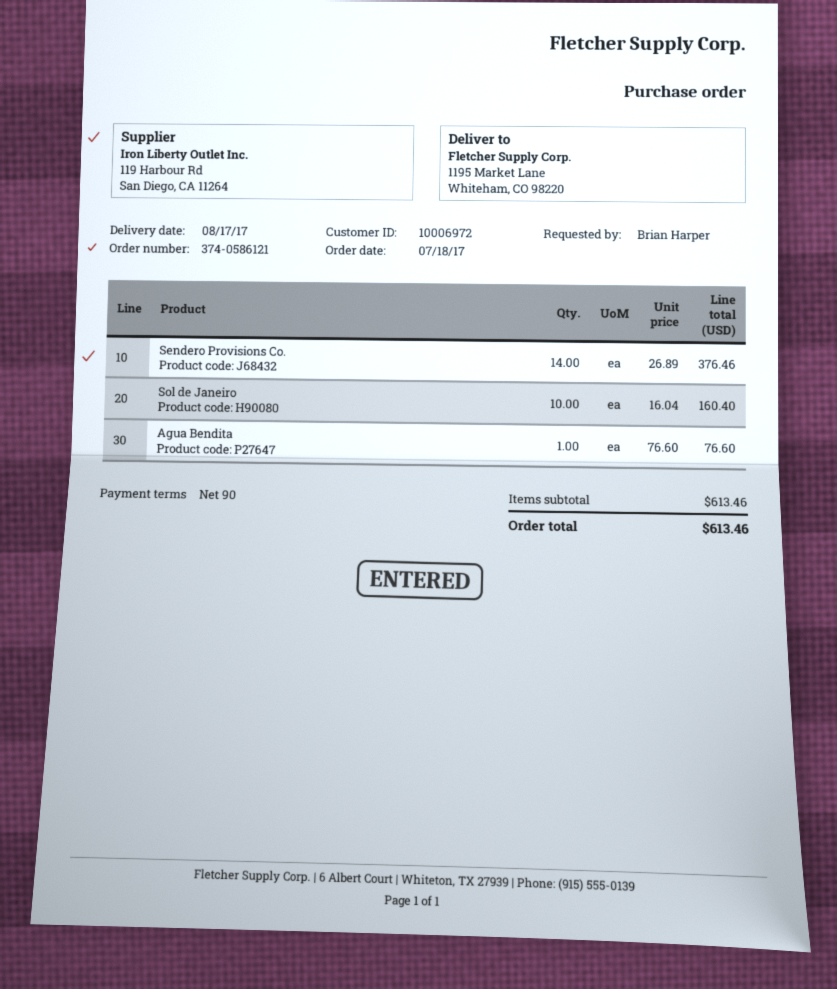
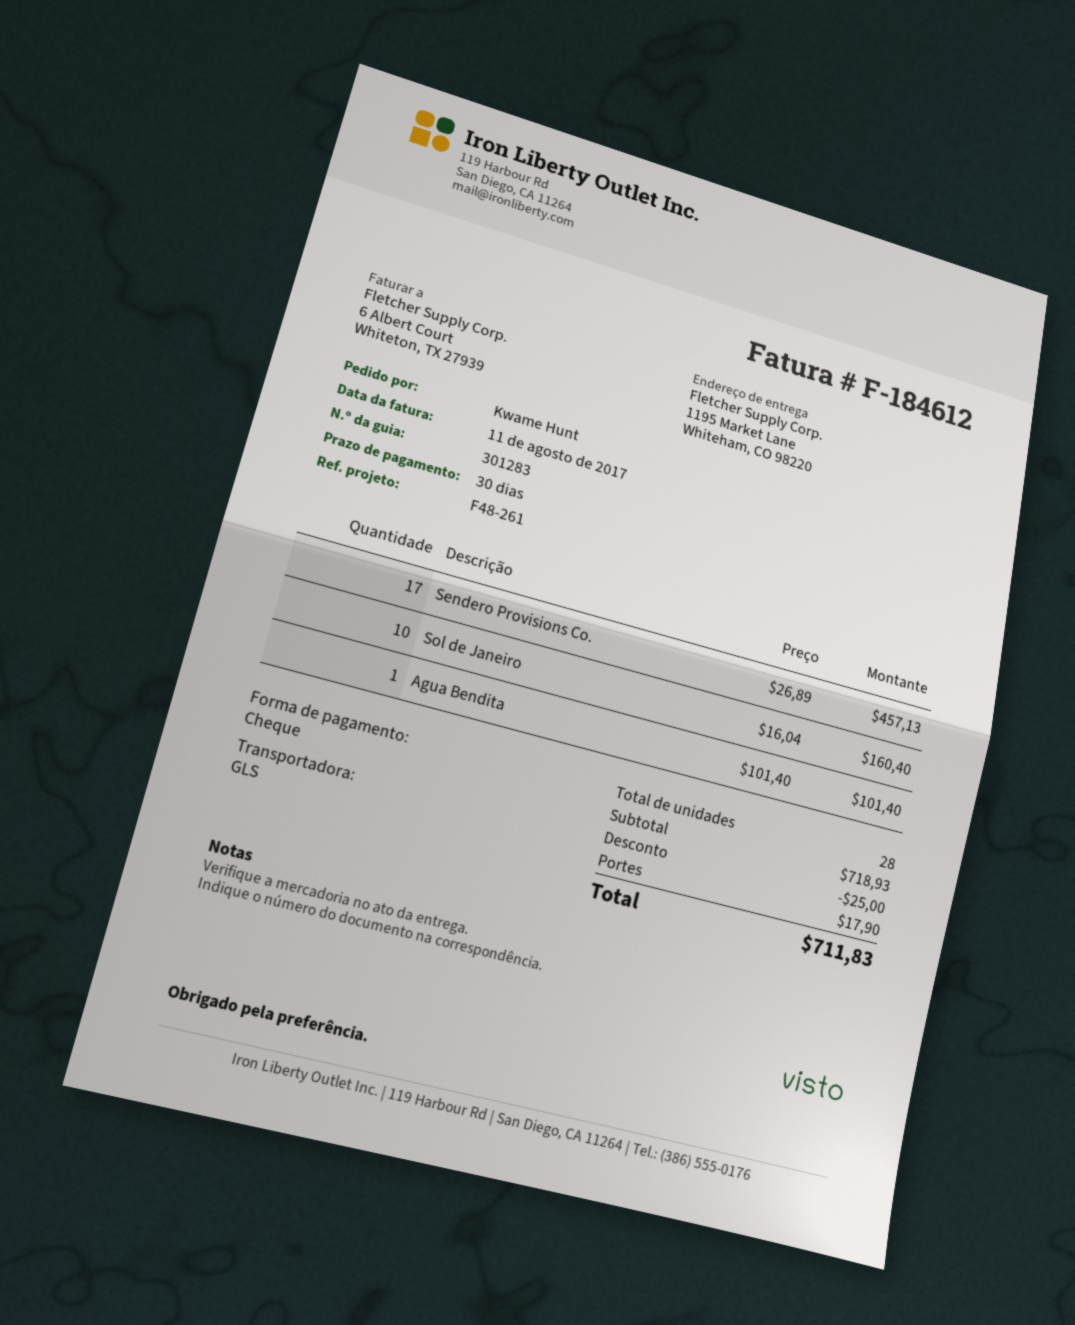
payment terms: 90 days -> 30 days
ordered by: Brian Harper -> Kwame Hunt
Sendero Provisions Co.: 14 x 26.89 = 376.46 -> 17 x 26.89 = 457.13
Agua Bendita: 1 x 76.60 = 76.60 -> 1 x 101.40 = 101.40
subtotal: 613.46 -> 718.93
discount: none -> 25.00
shipping: none -> 17.90
total: 613.46 -> 711.83

